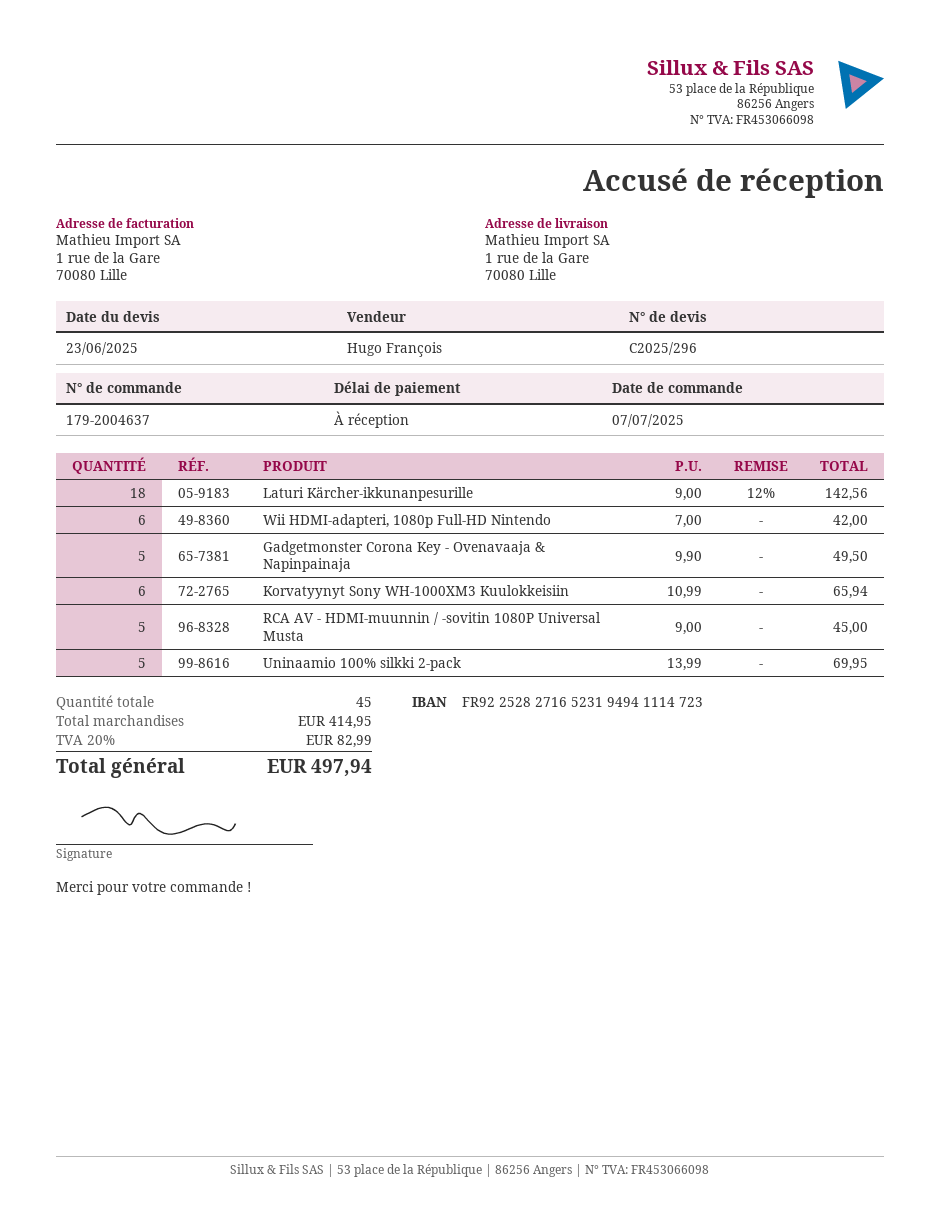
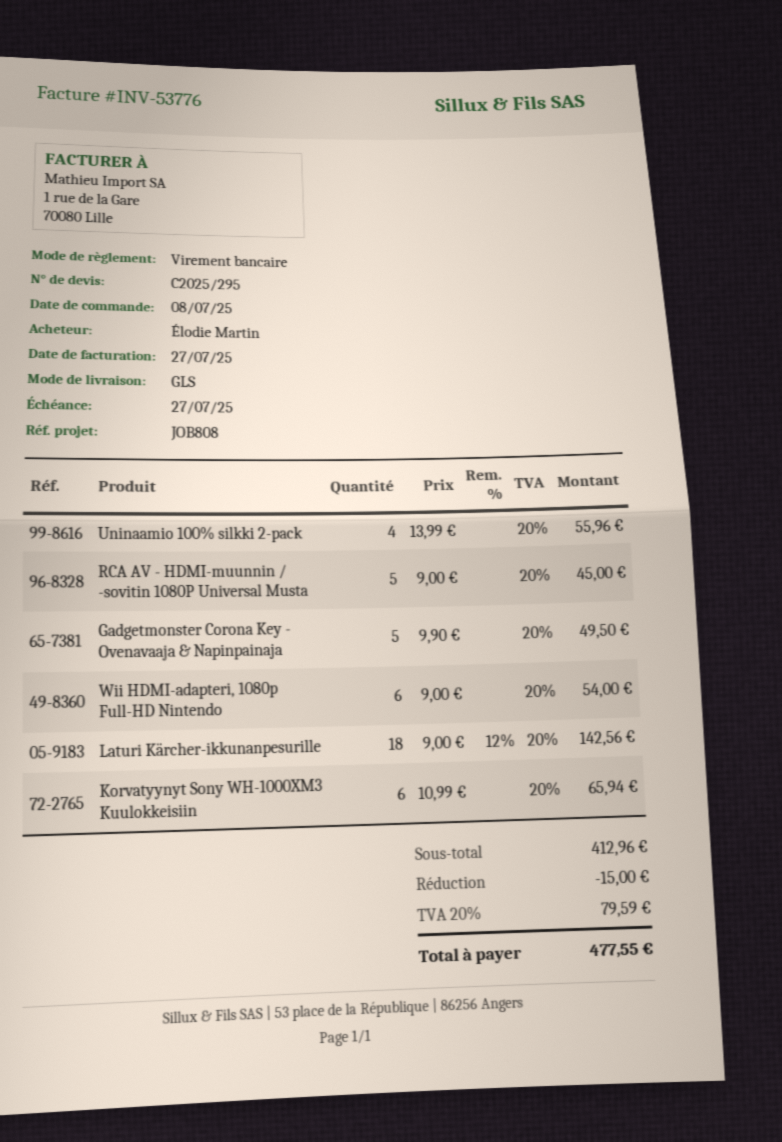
quote number: C2025/296 -> C2025/295
order date: 2025-07-07 -> 2025-07-08
Wii HDMI-adapteri, 1080p Full-HD Nintendo: 6 x 7.00 = 42.00 -> 6 x 9.00 = 54.00
Uninaamio 100% silkki 2-pack: 5 x 13.99 = 69.95 -> 4 x 13.99 = 55.96
subtotal: 414.95 -> 412.96
discount: none -> 15.00
tax: 20% = 82.99 -> 20% = 79.59
total: 497.94 -> 477.55

